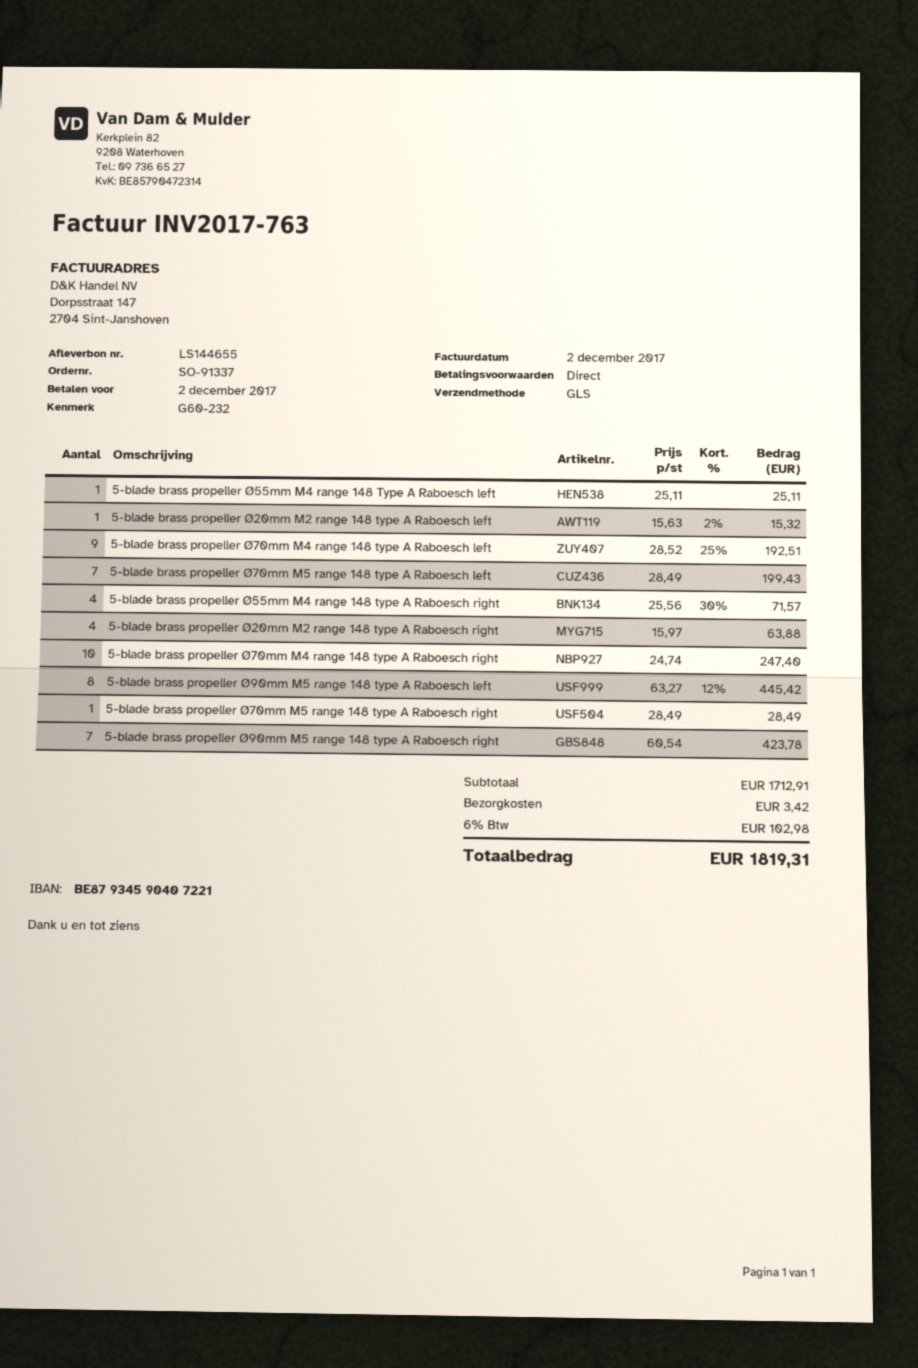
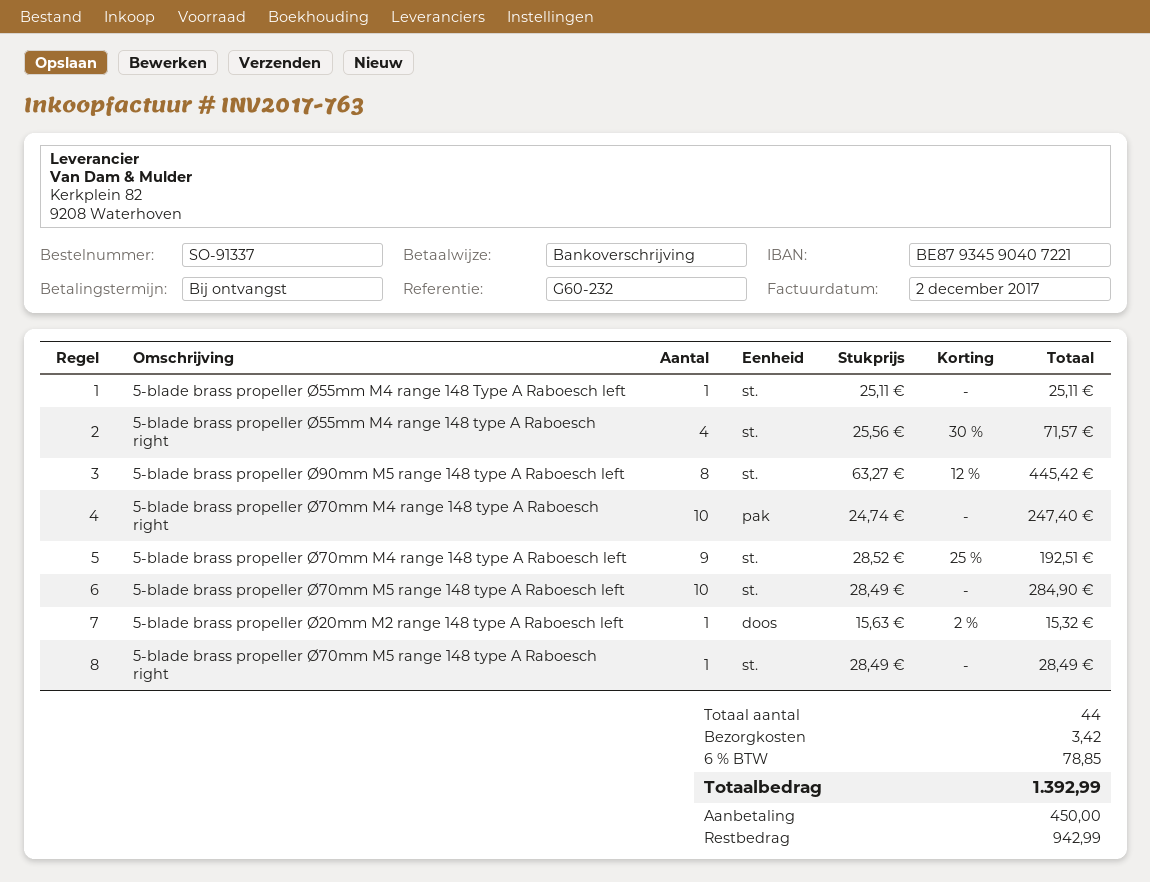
5-blade brass propeller Ø70mm M5 range 148 type A Raboesch left: 7 x 28.49 = 199.43 -> 10 x 28.49 = 284.90
5-blade brass propeller Ø20mm M2 range 148 type A Raboesch right: 4 x 15.97 = 63.88 -> none
5-blade brass propeller Ø90mm M5 range 148 type A Raboesch right: 7 x 60.54 = 423.78 -> none
tax: 6% = 102.98 -> 6% = 78.85
total: 1819.31 -> 1392.99

